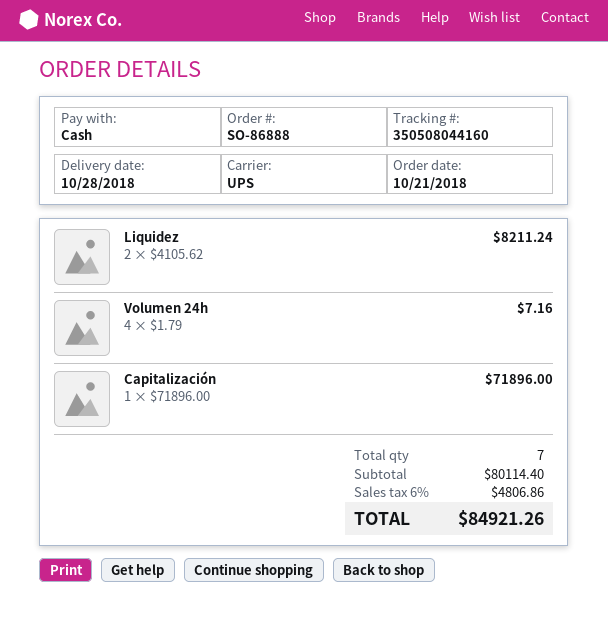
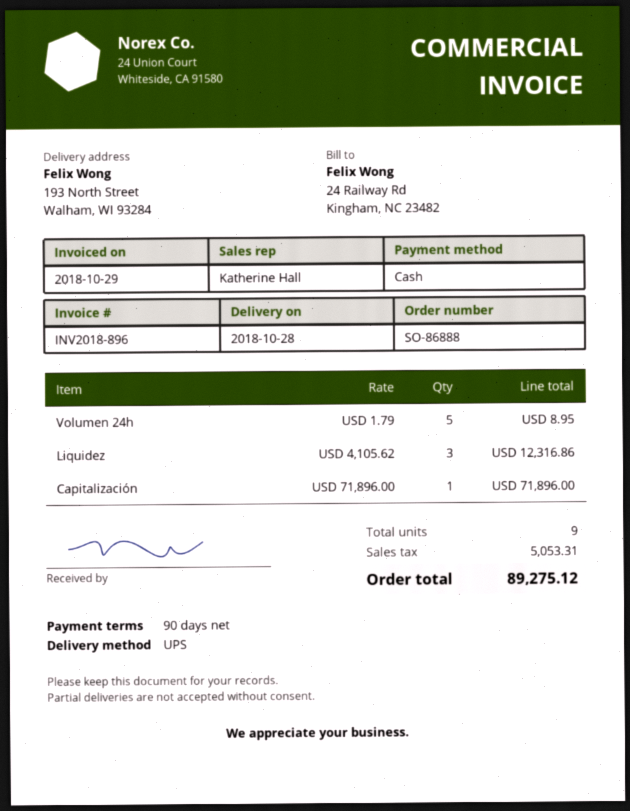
Liquidez: 2 x 4105.62 = 8211.24 -> 3 x 4105.62 = 12316.86
Volumen 24h: 4 x 1.79 = 7.16 -> 5 x 1.79 = 8.95
total quantity: 7 -> 9
tax: 4806.86 -> 5053.31
total: 84921.26 -> 89275.12

